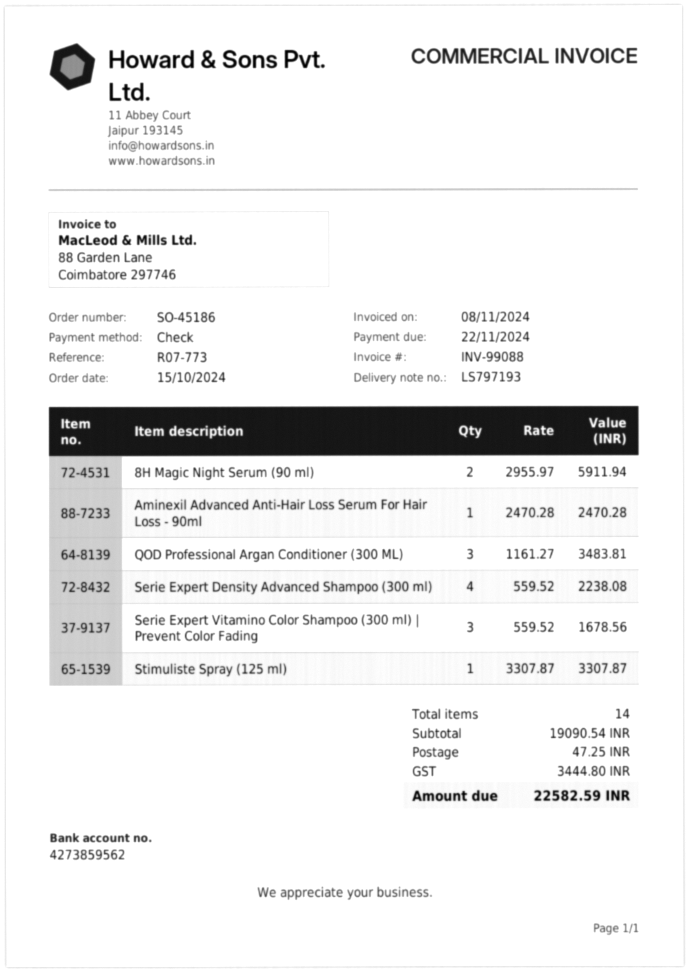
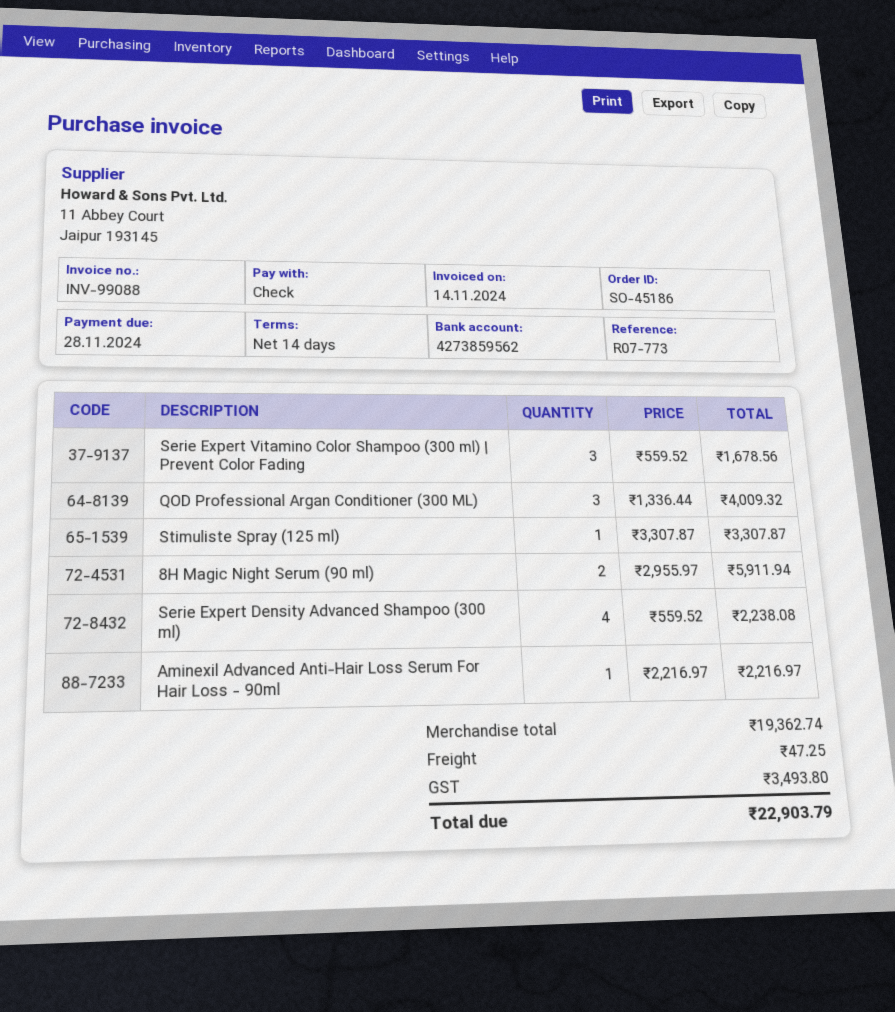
invoice date: 2024-11-08 -> 2024-11-14
due date: 2024-11-22 -> 2024-11-28
Aminexil Advanced Anti-Hair Loss Serum For Hair Loss - 90ml: 1 x 2470.28 = 2470.28 -> 1 x 2216.97 = 2216.97
QOD Professional Argan Conditioner (300 ML): 3 x 1161.27 = 3483.81 -> 3 x 1336.44 = 4009.32
subtotal: 19090.54 -> 19362.74
tax: 3444.80 -> 3493.80
total: 22582.59 -> 22903.79

